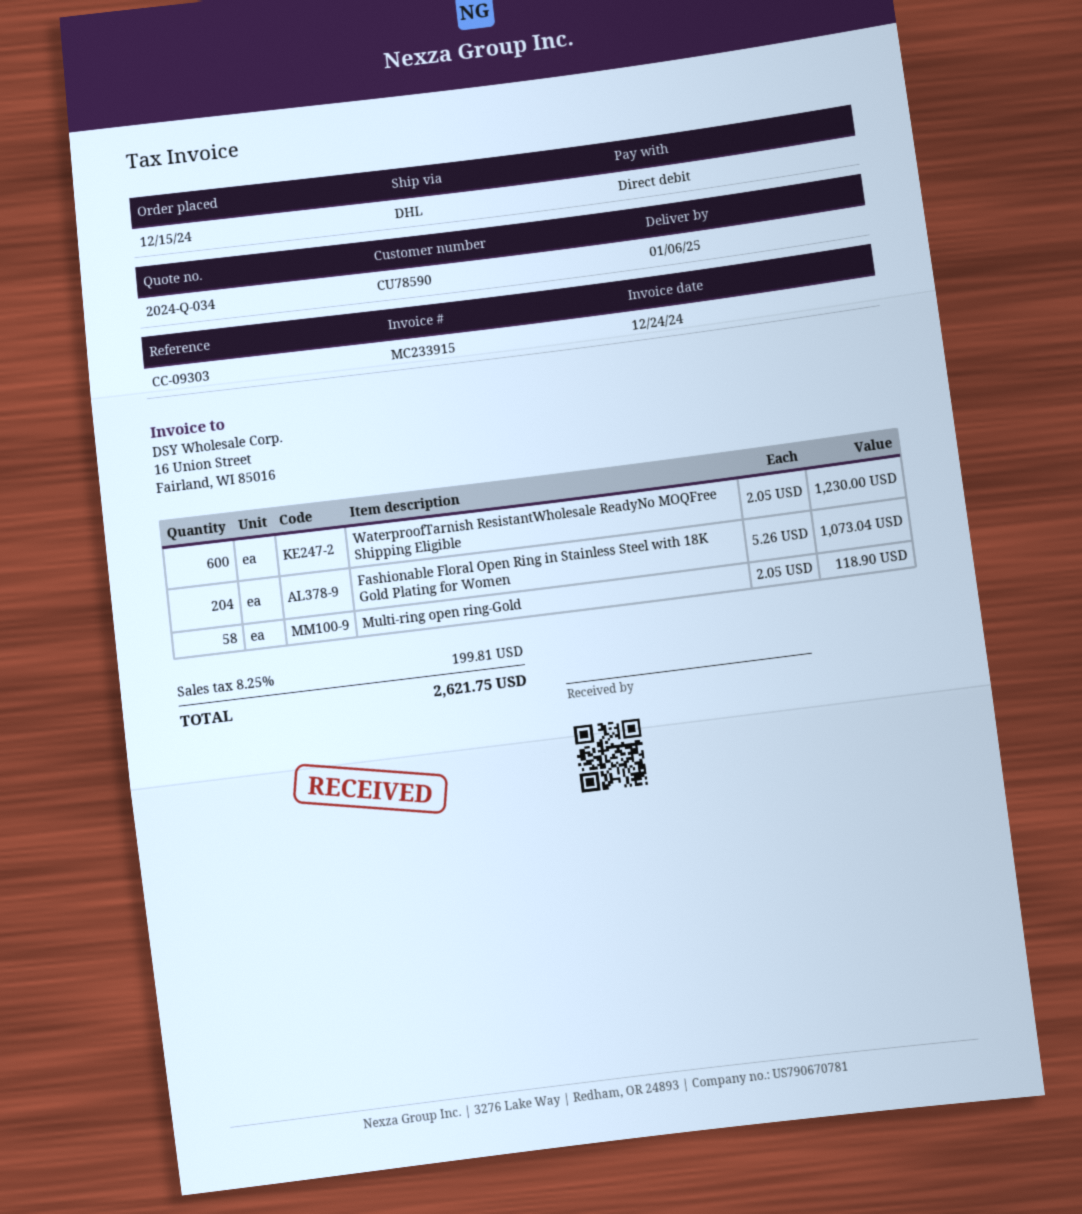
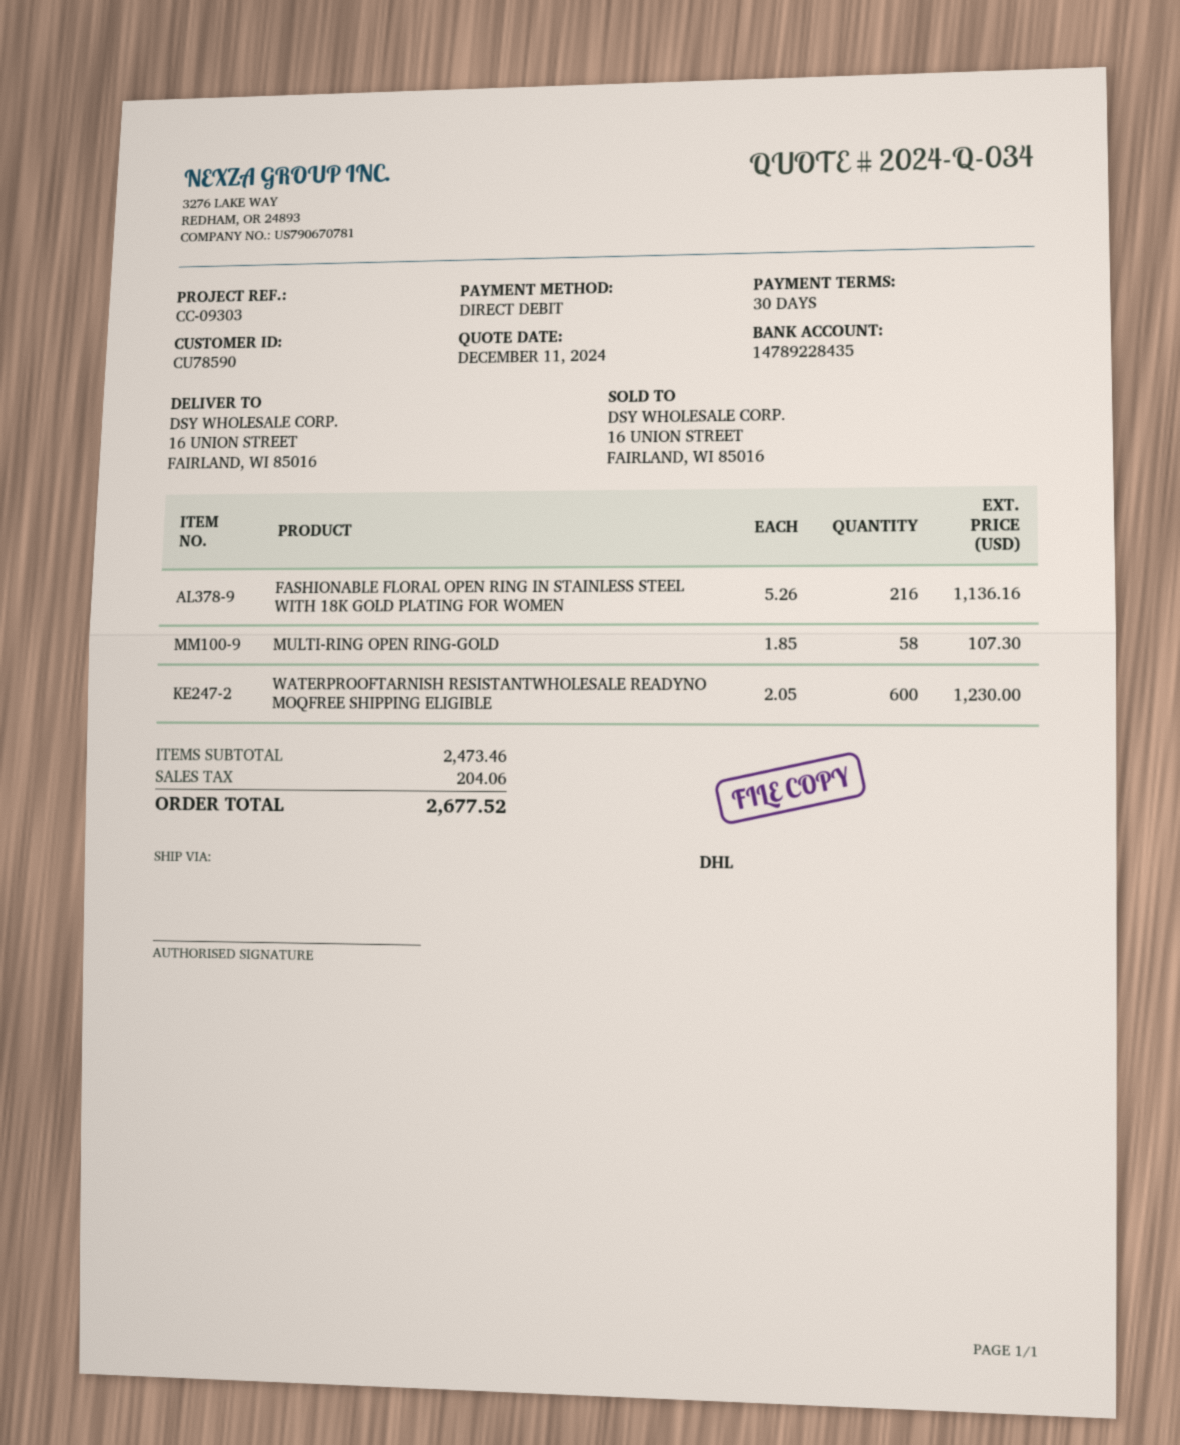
Fashionable Floral Open Ring in Stainless Steel with 18K Gold Plating for Women: 204 x 5.26 = 1073.04 -> 216 x 5.26 = 1136.16
Multi-ring open ring-Gold: 58 x 2.05 = 118.90 -> 58 x 1.85 = 107.30
tax: 199.81 -> 204.06
total: 2621.75 -> 2677.52

